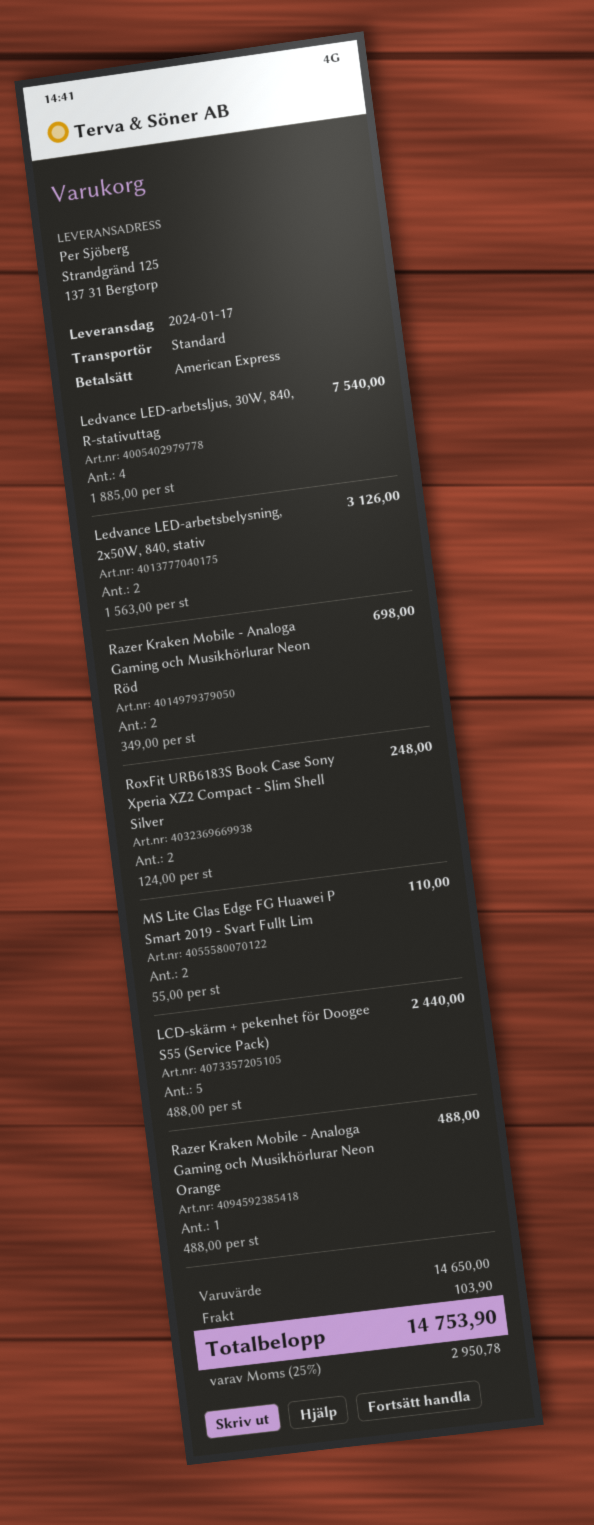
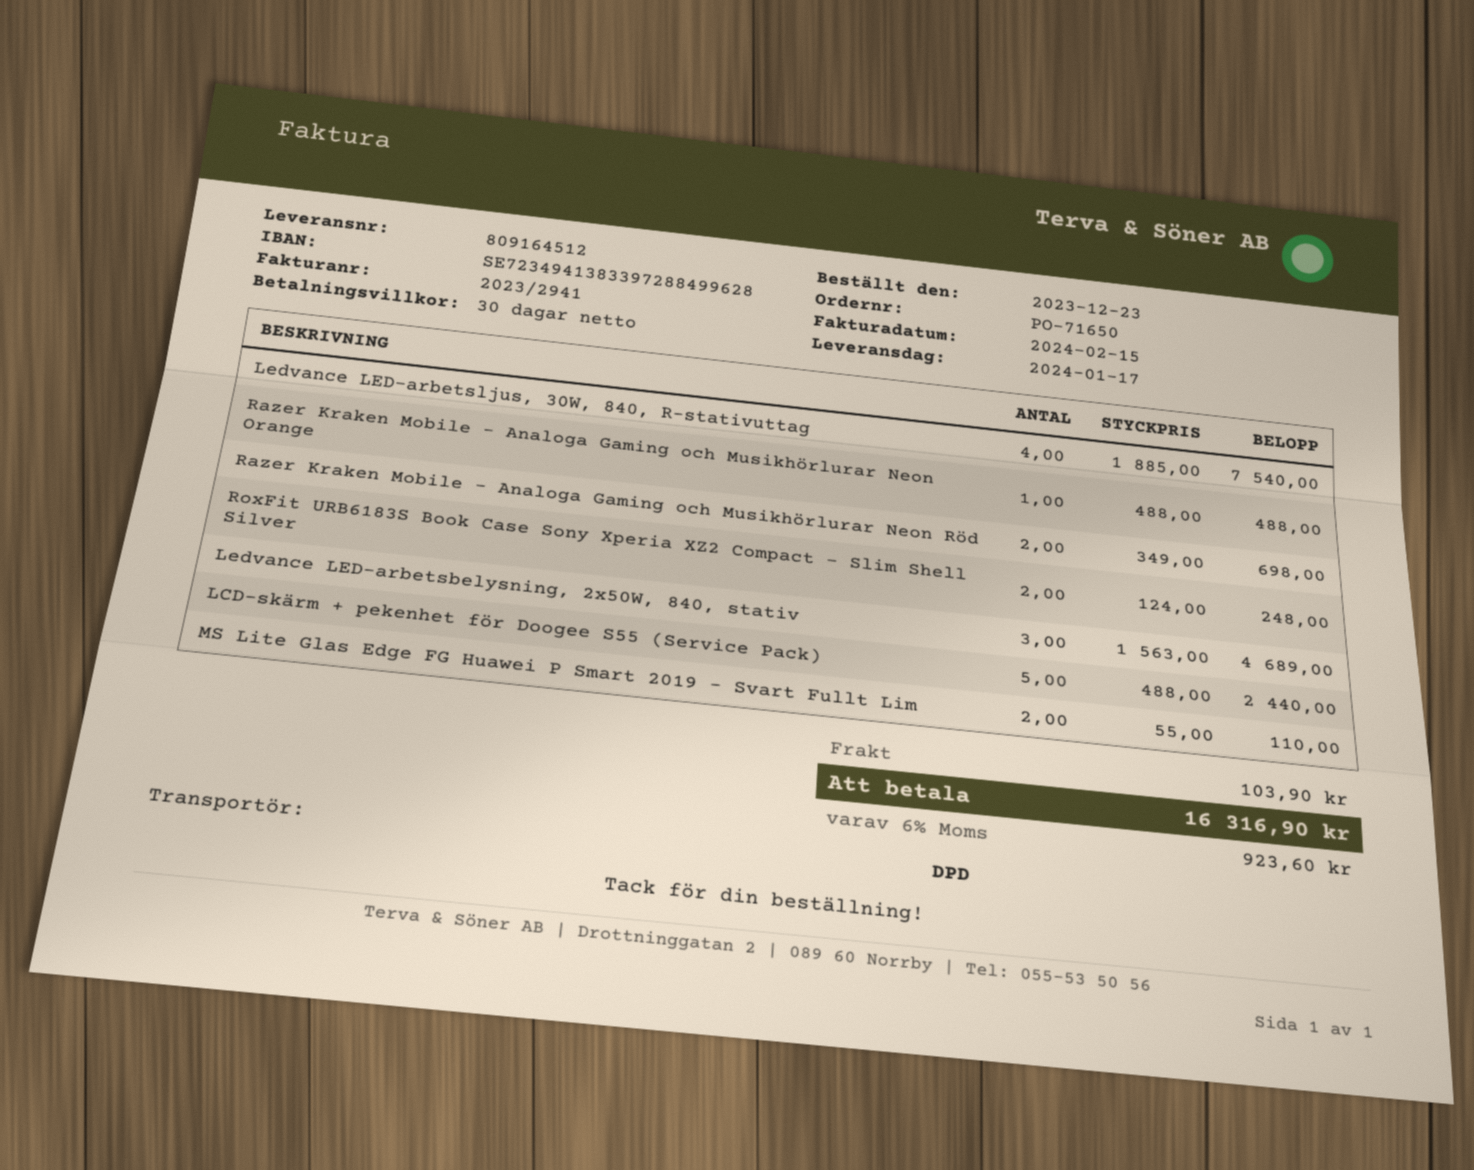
shipping method: standard -> DPD
Ledvance LED-arbetsbelysning, 2x50W, 840, stativ: 2 x 1563.00 = 3126.00 -> 3 x 1563.00 = 4689.00
tax: 25% = 2950.78 -> 6% = 923.60
total: 14753.90 -> 16316.90

